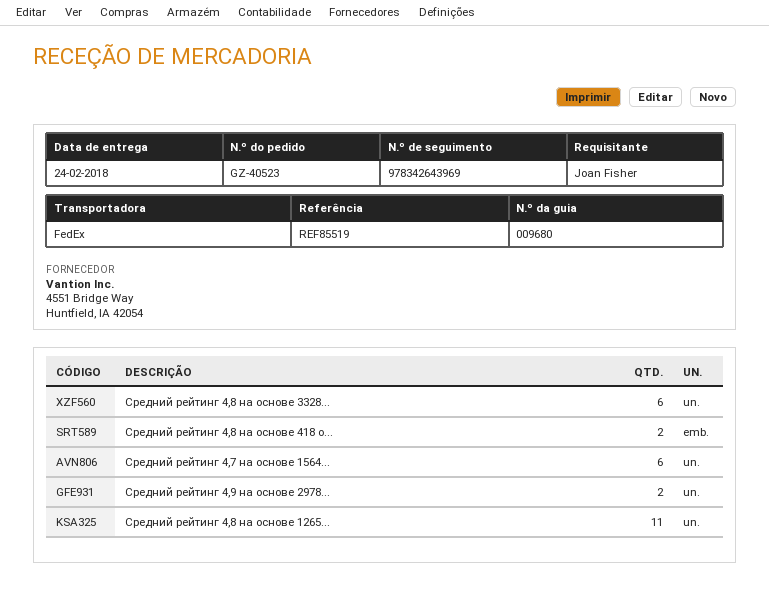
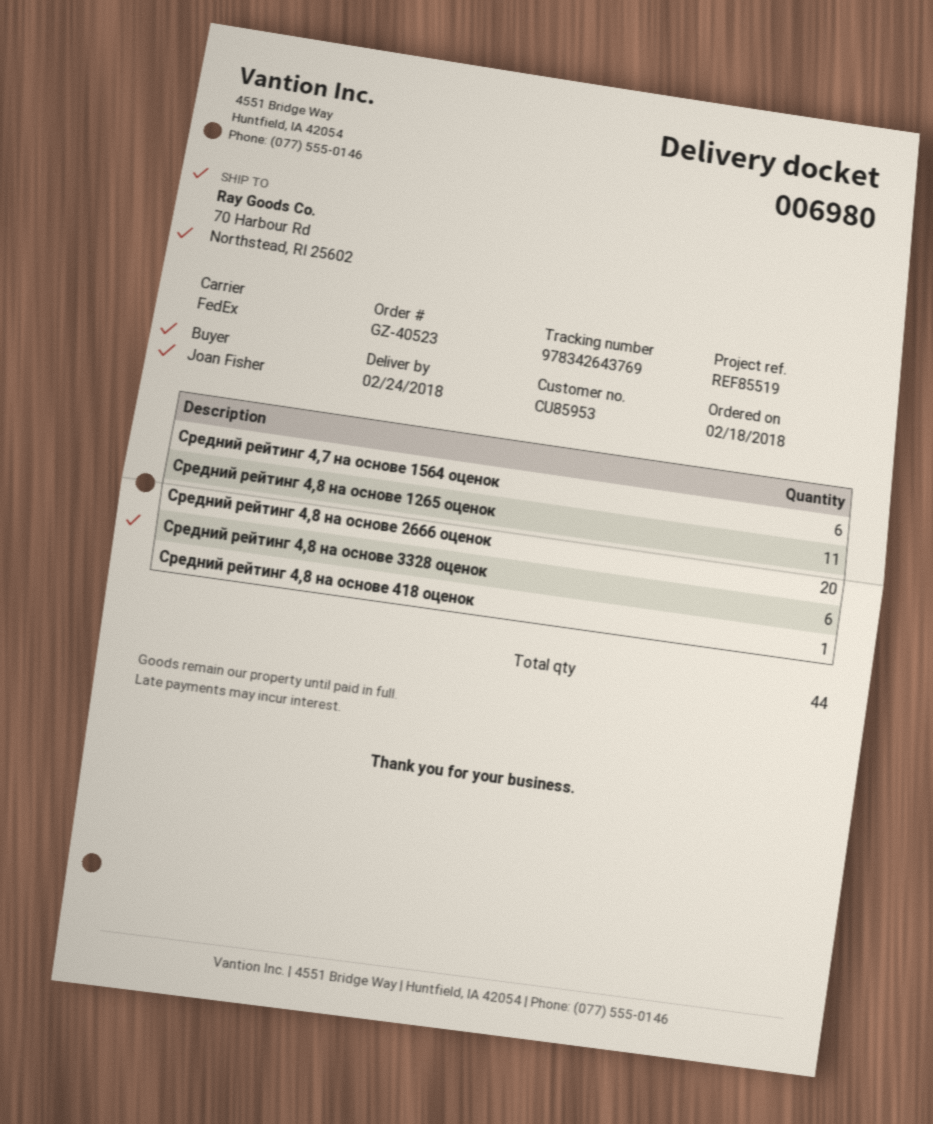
delivery note number: 009680 -> 006980
tracking number: 978342643969 -> 978342643769
Средний рейтинг 4,8 на основе 418 о...: 2 -> 1
Средний рейтинг 4,9 на основе 2978...: 2 -> none
Средний рейтинг 4,8 на основе 2666 оценок: none -> 20

